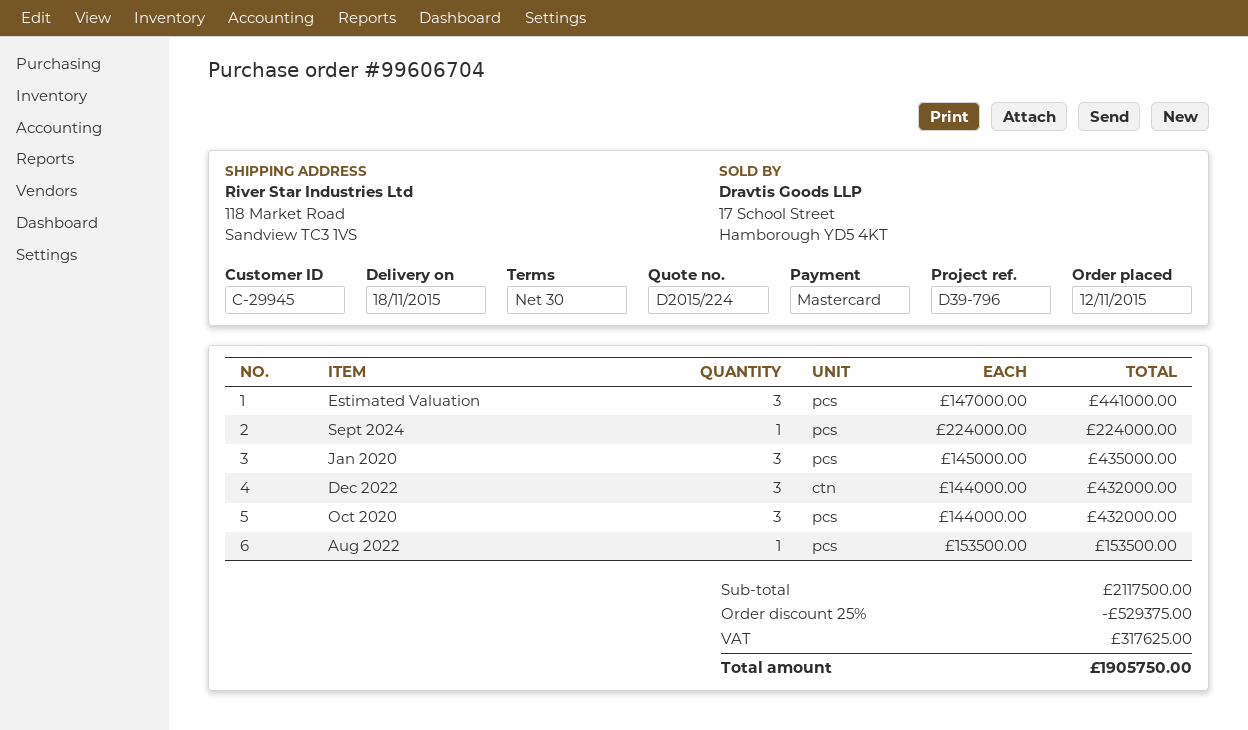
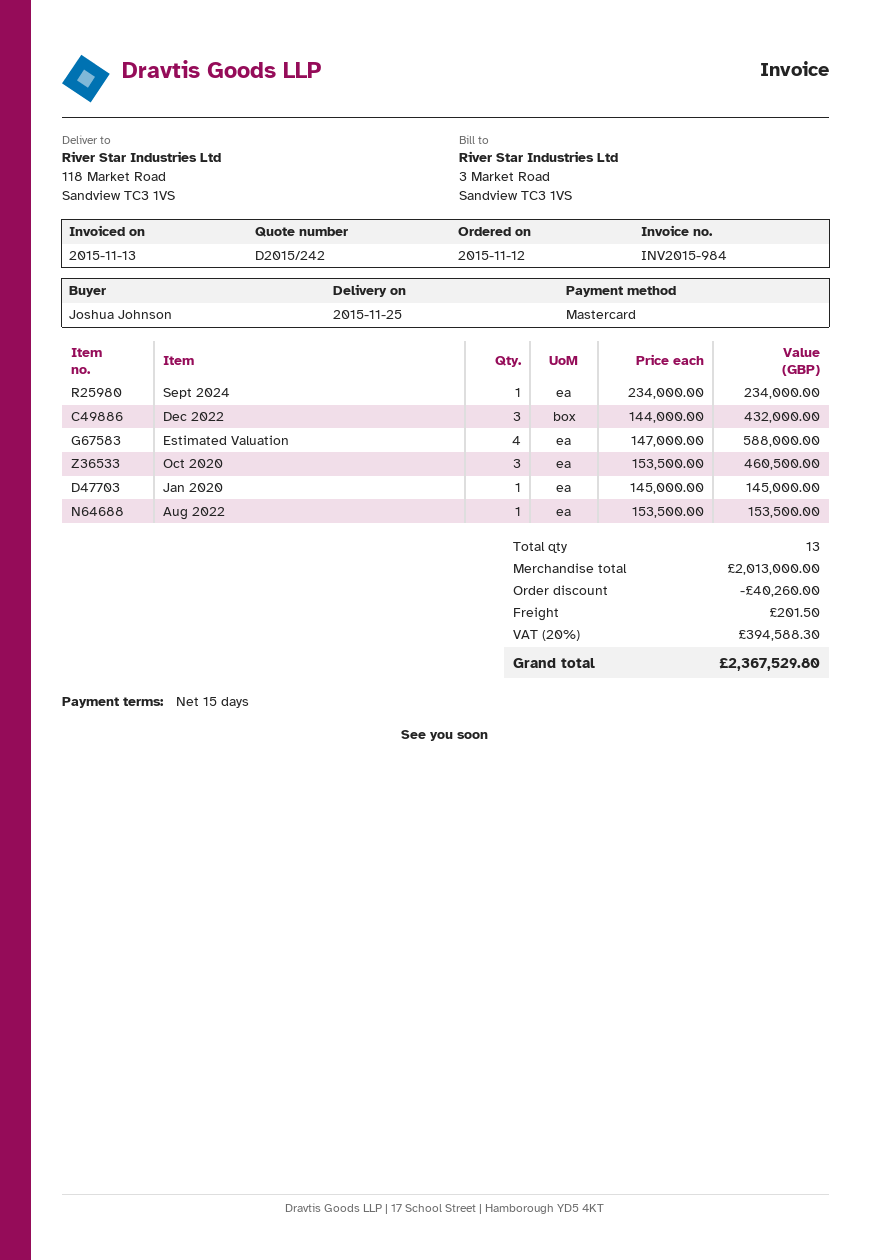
quote number: D2015/224 -> D2015/242
delivery date: 2015-11-18 -> 2015-11-25
payment terms: 30 days -> 15 days
Estimated Valuation: 3 x 147000.00 = 441000.00 -> 4 x 147000.00 = 588000.00
Sept 2024: 1 x 224000.00 = 224000.00 -> 1 x 234000.00 = 234000.00
Jan 2020: 3 x 145000.00 = 435000.00 -> 1 x 145000.00 = 145000.00
Oct 2020: 3 x 144000.00 = 432000.00 -> 3 x 153500.00 = 460500.00
subtotal: 2117500.00 -> 2013000.00
discount: 529375.00 -> 40260.00
shipping: none -> 201.50
tax: 317625.00 -> 394588.30
total: 1905750.00 -> 2367529.80

